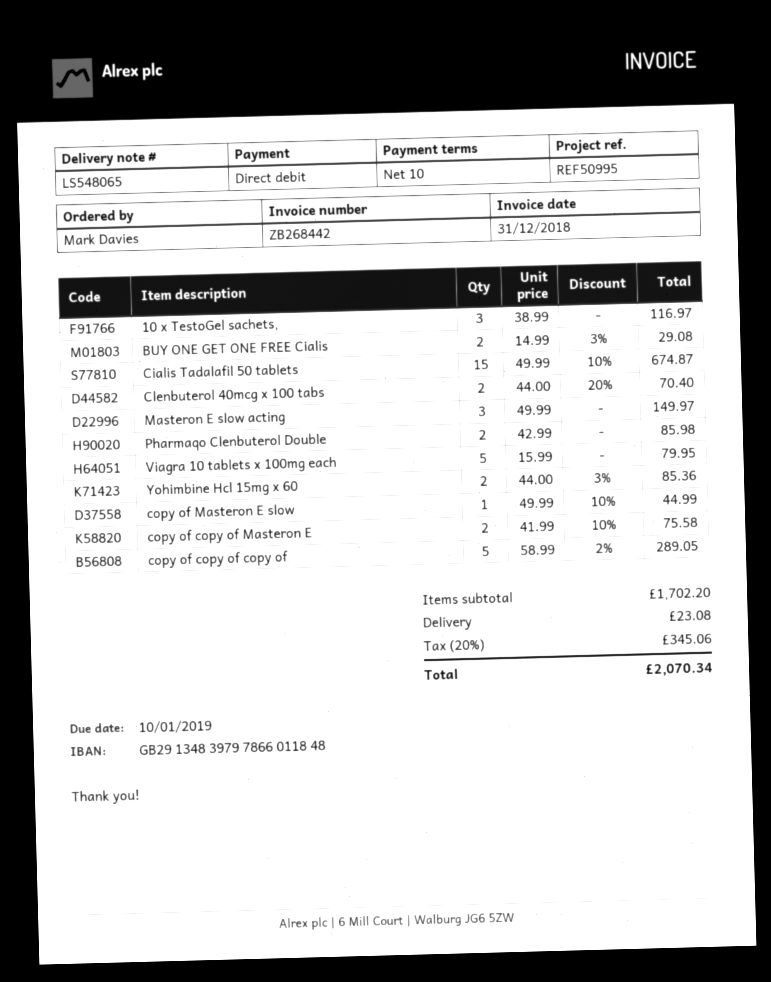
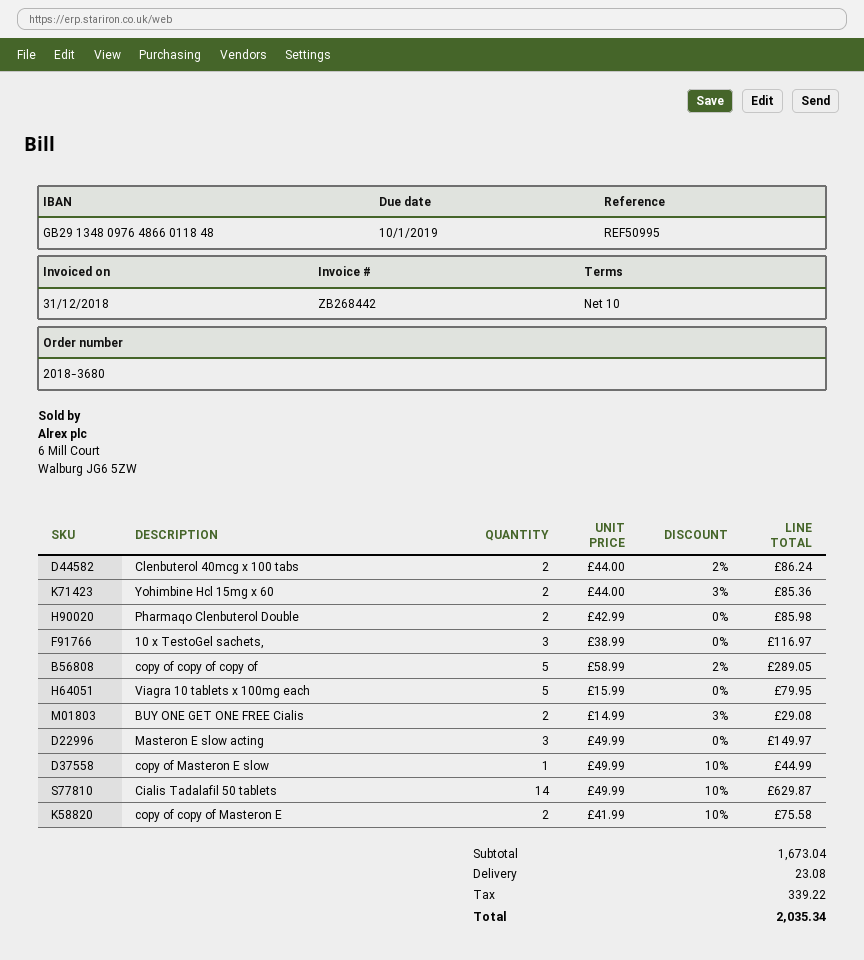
bank account: GB29134839797866011848 -> GB29134809764866011848
Cialis Tadalafil 50 tablets: 15 x 49.99 - 10% = 674.87 -> 14 x 49.99 - 10% = 629.87
Clenbuterol 40mcg x 100 tabs: 2 x 44.00 - 20% = 70.40 -> 2 x 44.00 - 2% = 86.24
subtotal: 1702.20 -> 1673.04
tax: 345.06 -> 339.22
total: 2070.34 -> 2035.34

